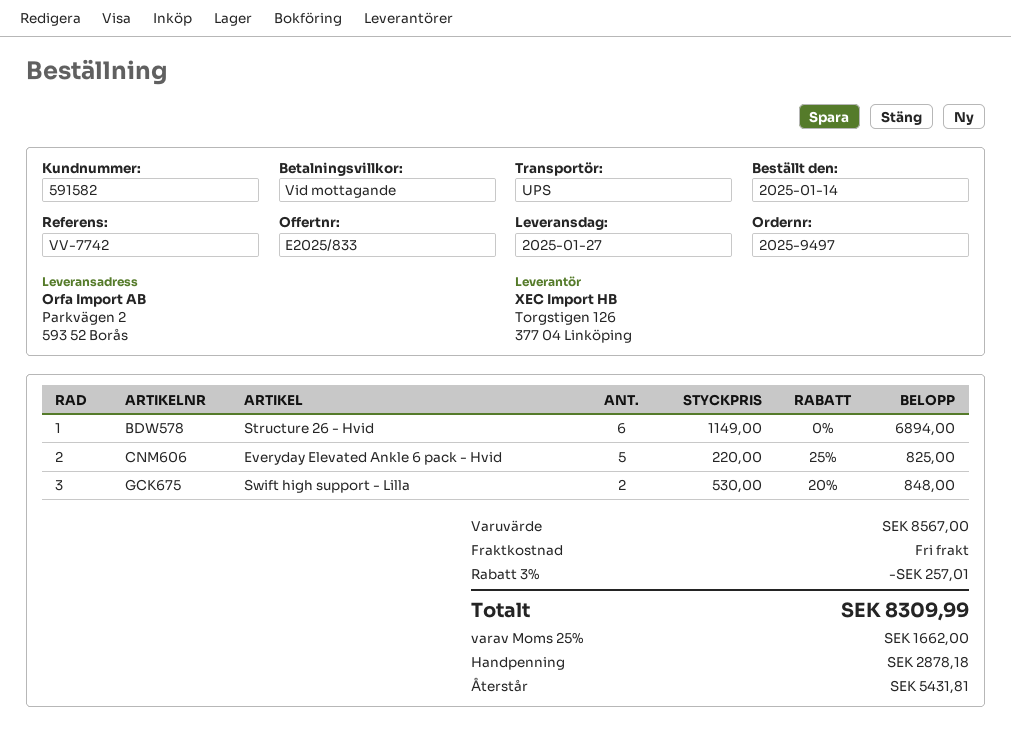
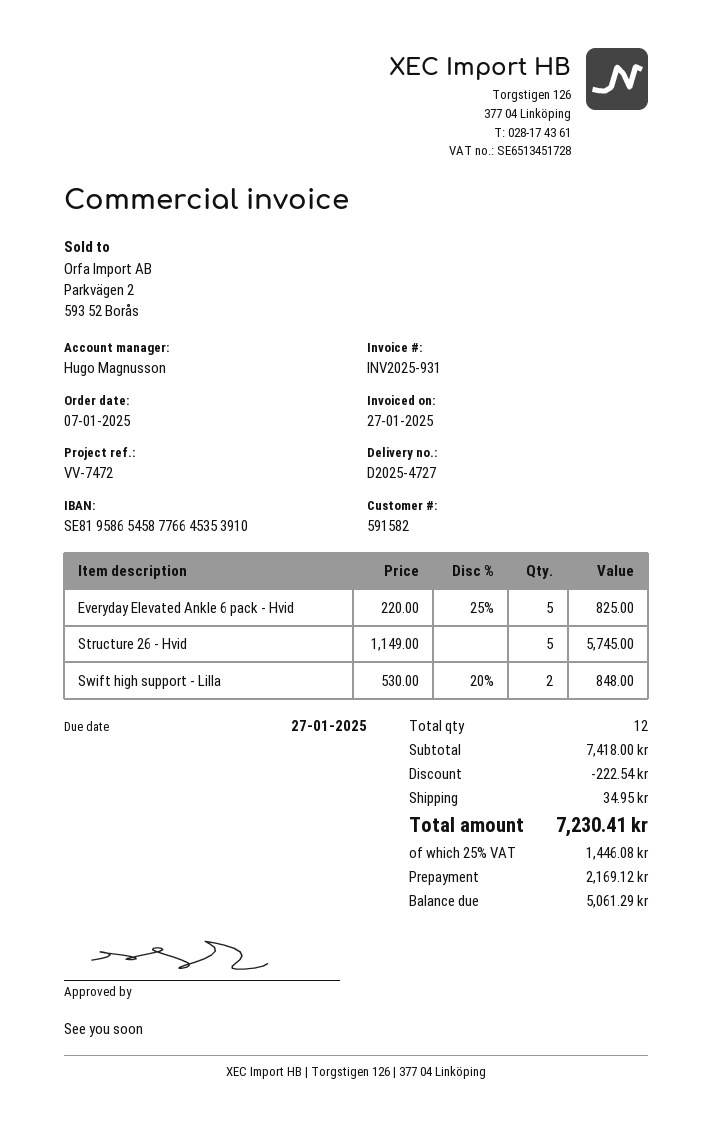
order date: 2025-01-14 -> 2025-01-07
reference: VV-7742 -> VV-7472
Structure 26 - Hvid: 6 x 1149.00 = 6894.00 -> 5 x 1149.00 = 5745.00
subtotal: 8567.00 -> 7418.00
discount: 257.01 -> 222.54
shipping: 0.00 -> 34.95
tax: 25% = 1662.00 -> 25% = 1446.08
total: 8309.99 -> 7230.41
deposit: 2878.18 -> 2169.12
balance: 5431.81 -> 5061.29

